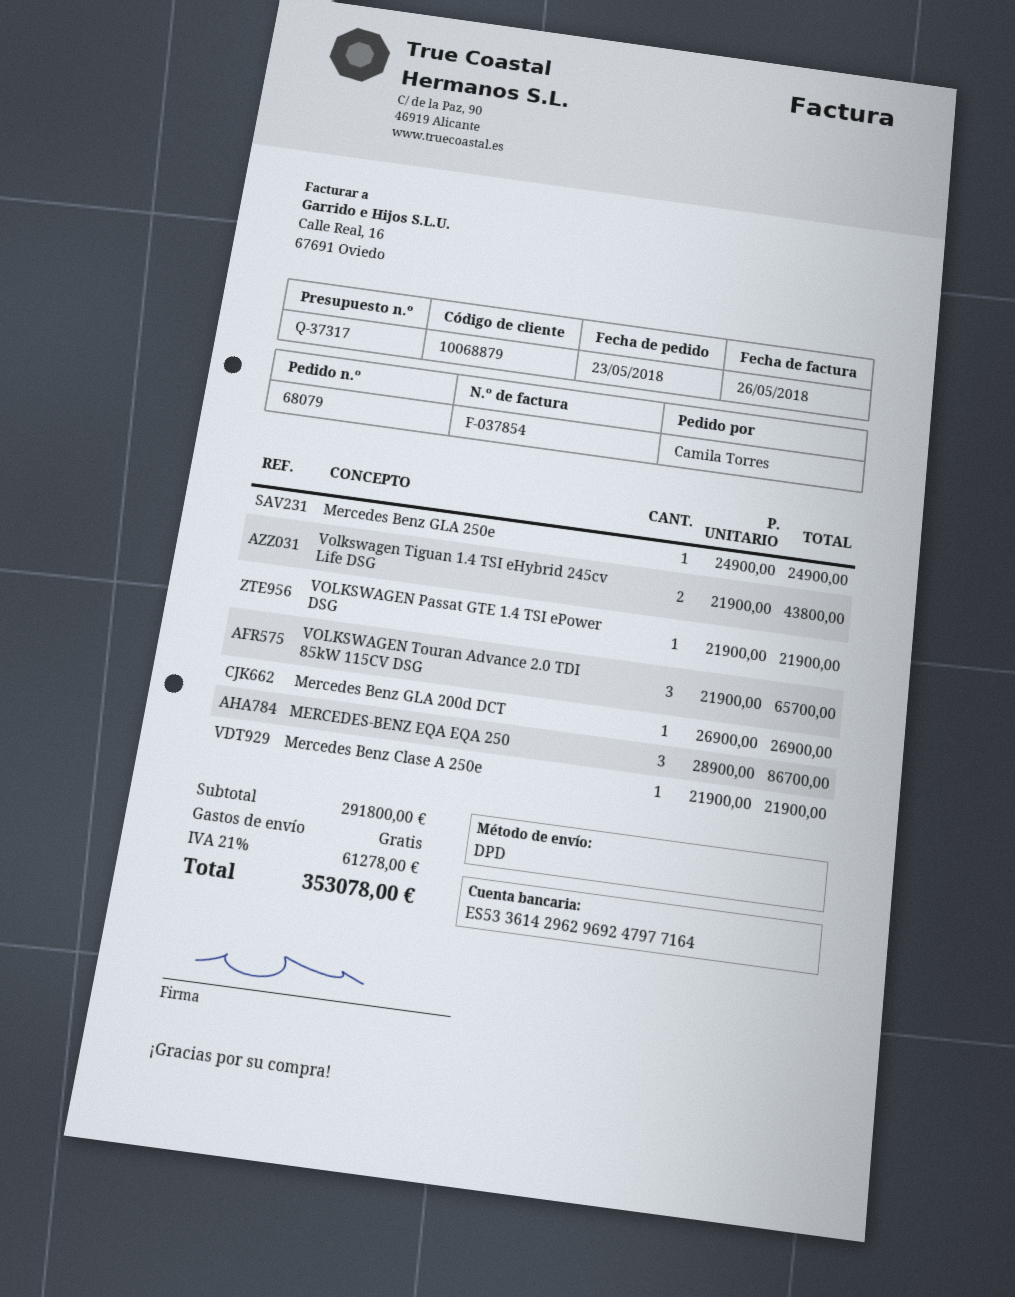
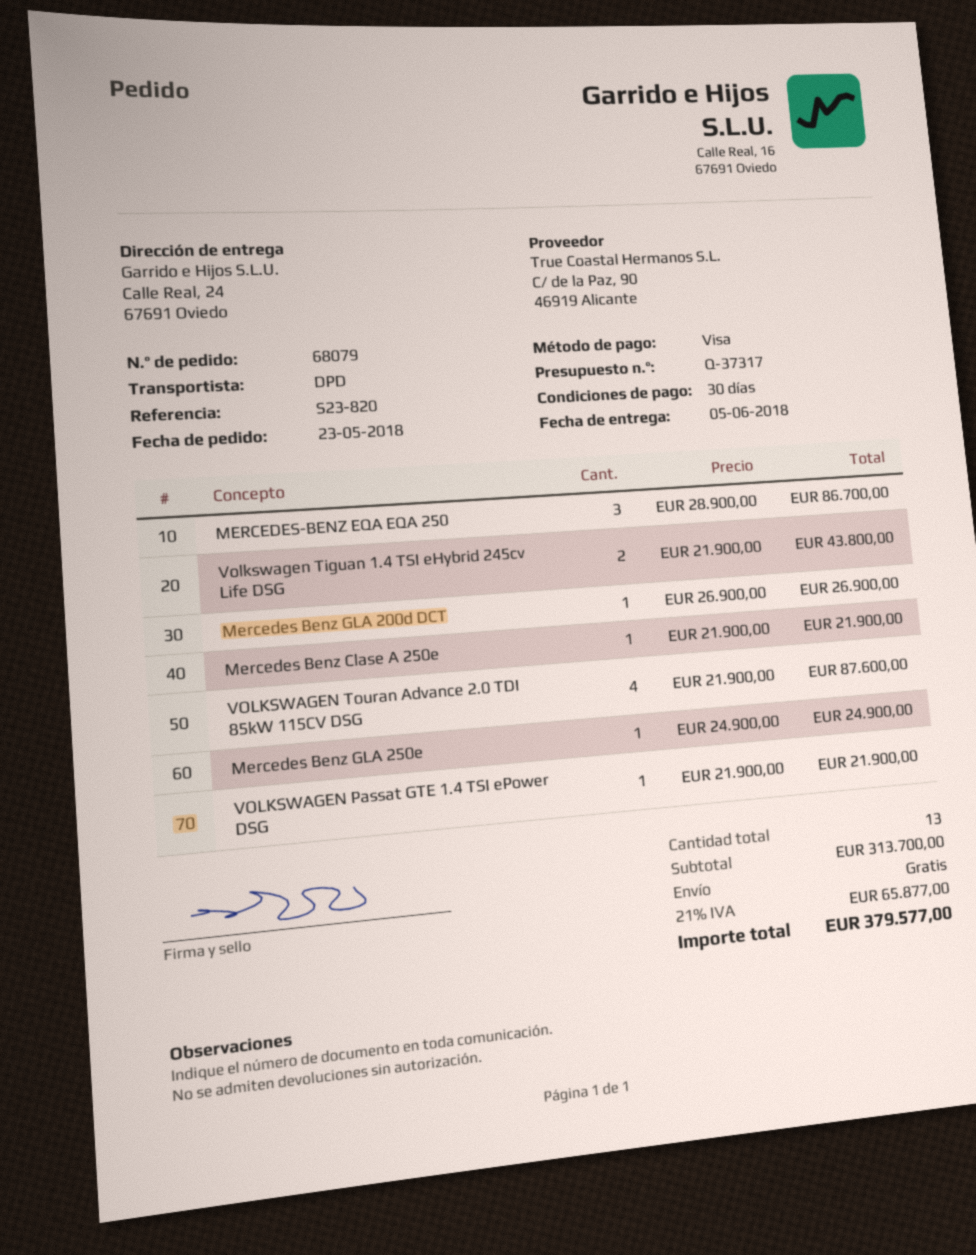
VOLKSWAGEN Touran Advance 2.0 TDI 85kW 115CV DSG: 3 x 21900.00 = 65700.00 -> 4 x 21900.00 = 87600.00
subtotal: 291800.00 -> 313700.00
tax: 21% = 61278.00 -> 21% = 65877.00
total: 353078.00 -> 379577.00

